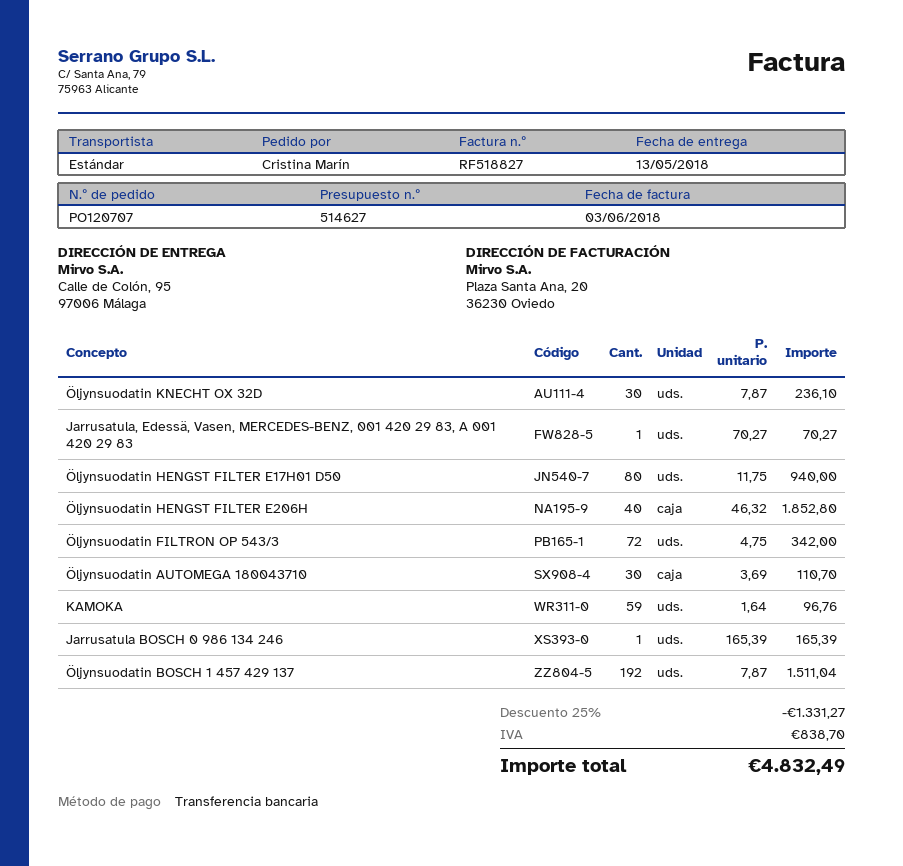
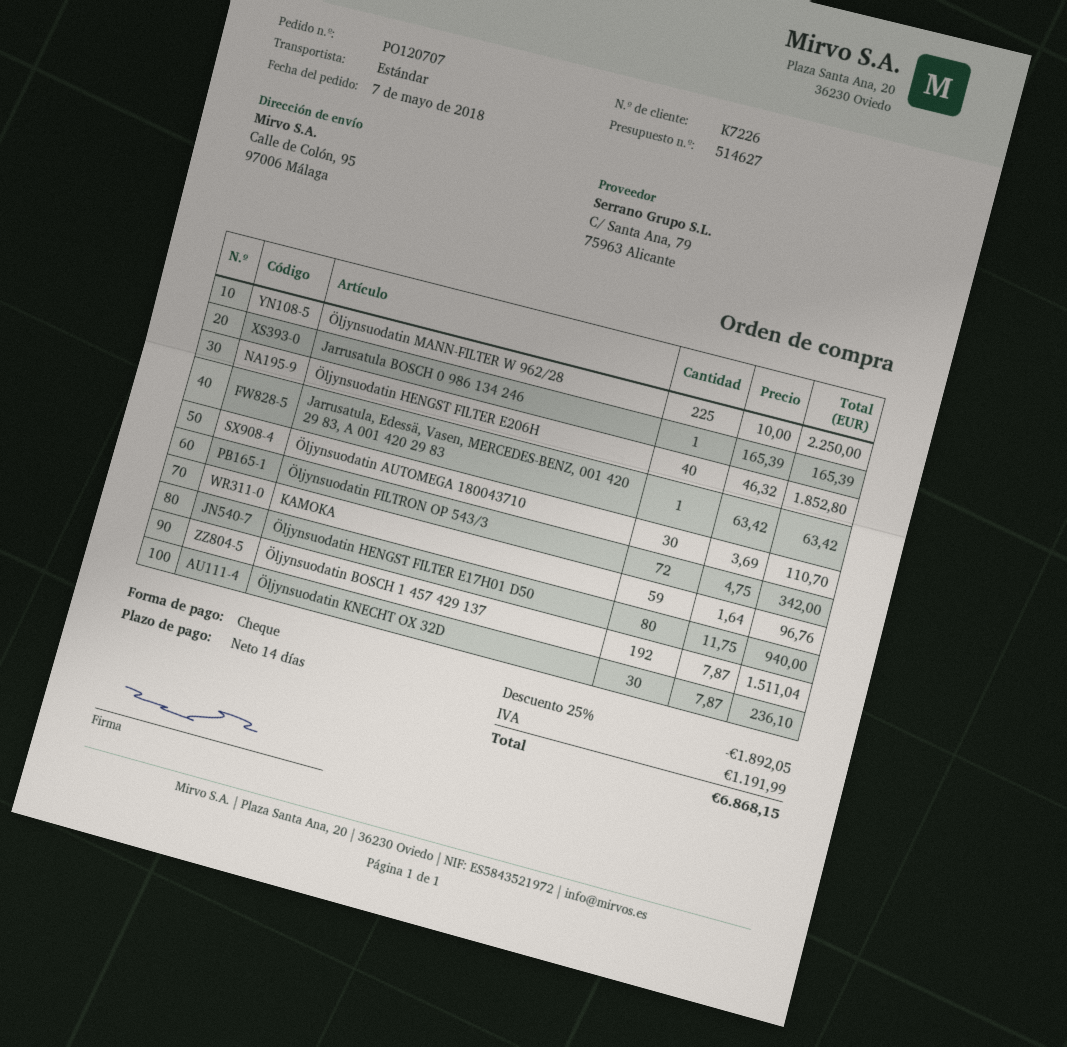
payment method: bank transfer -> cheque
Jarrusatula, Edessä, Vasen, MERCEDES-BENZ, 001 420 29 83, A 001 420 29 83: 1 x 70.27 = 70.27 -> 1 x 63.42 = 63.42
Öljynsuodatin MANN-FILTER W 962/28: none -> 225 x 10.00 = 2250.00
discount: 25% = 1331.27 -> 25% = 1892.05
tax: 838.70 -> 1191.99
total: 4832.49 -> 6868.15

